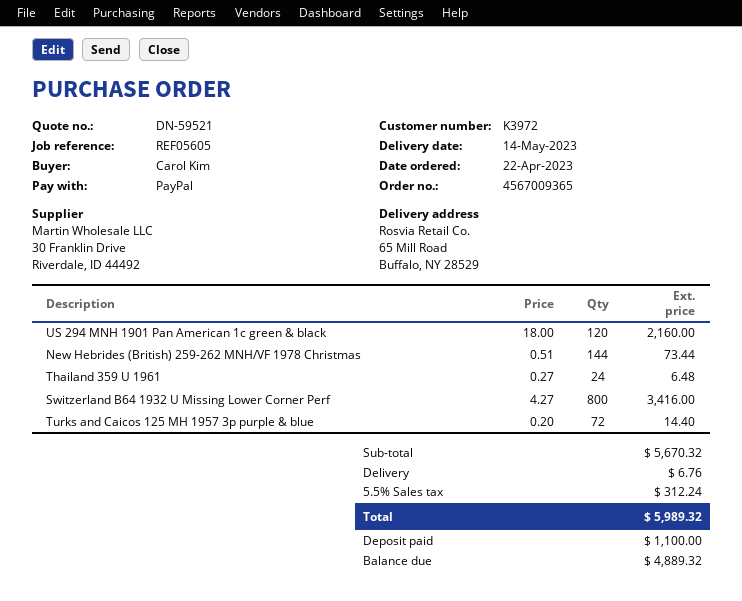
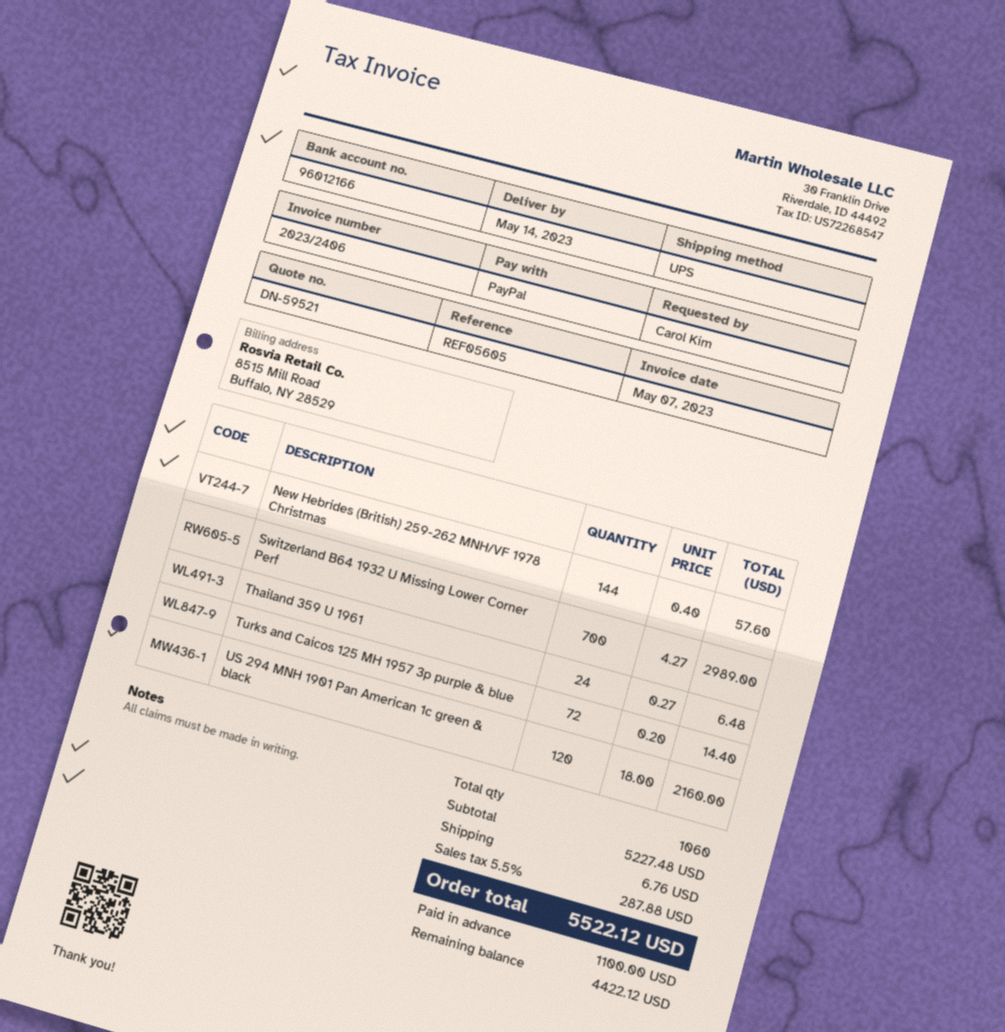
New Hebrides (British) 259-262 MNH/VF 1978 Christmas: 144 x 0.51 = 73.44 -> 144 x 0.40 = 57.60
Switzerland B64 1932 U Missing Lower Corner Perf: 800 x 4.27 = 3416.00 -> 700 x 4.27 = 2989.00
subtotal: 5670.32 -> 5227.48
tax: 5.5% = 312.24 -> 5.5% = 287.88
total: 5989.32 -> 5522.12
balance: 4889.32 -> 4422.12

